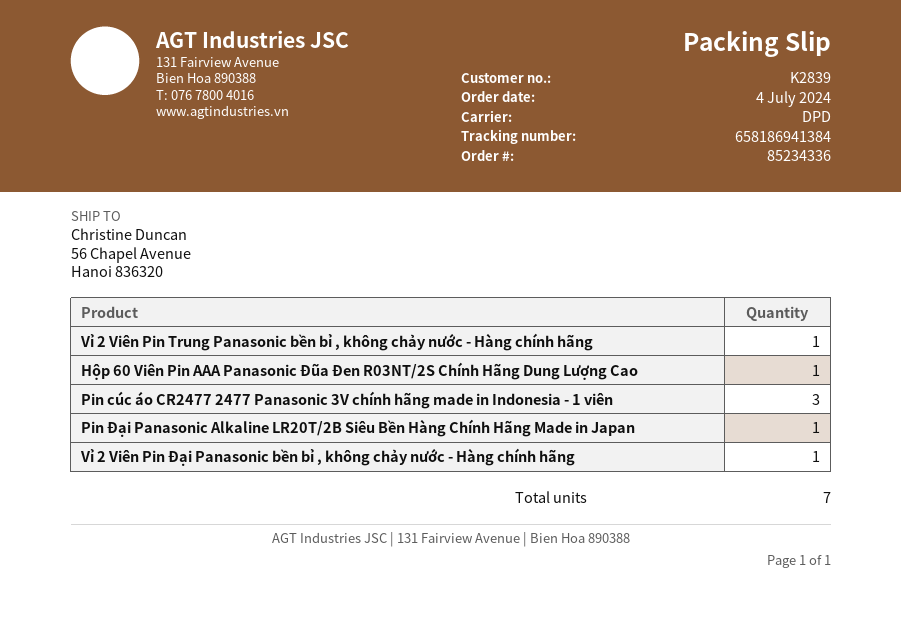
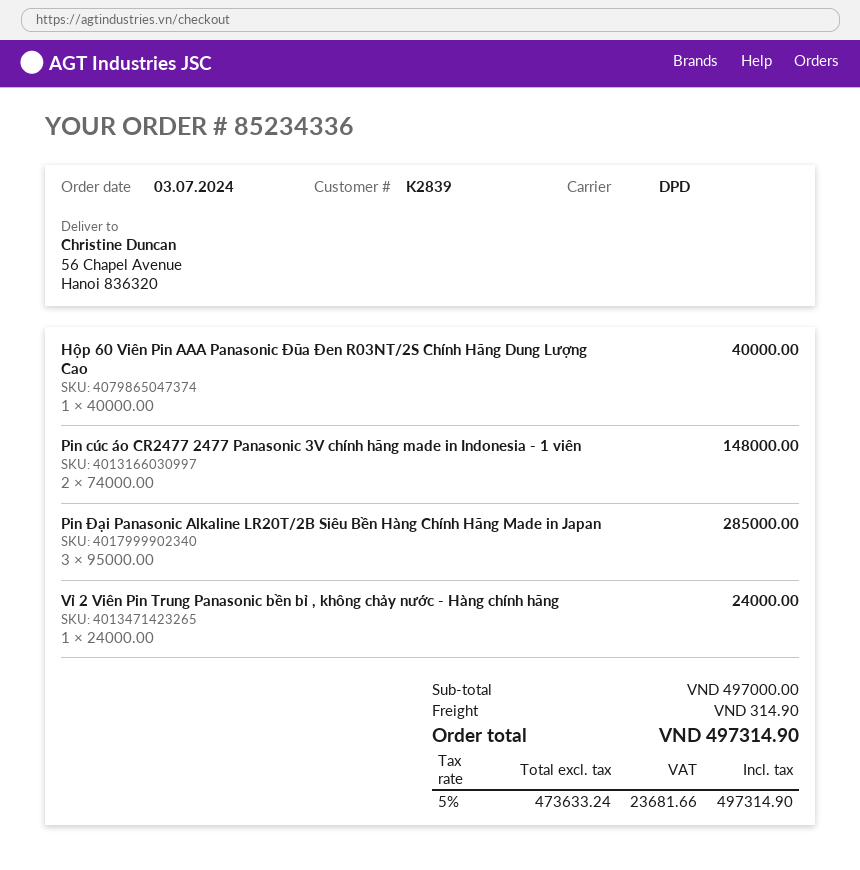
order date: 2024-07-04 -> 2024-07-03
Pin cúc áo CR2477 2477 Panasonic 3V chính hãng made in Indonesia - 1 viên: 3 -> 2
Pin Đại Panasonic Alkaline LR20T/2B Siêu Bền Hàng Chính Hãng Made in Japan: 1 -> 3
Vỉ 2 Viên Pin Đại Panasonic bền bỉ , không chảy nước - Hàng chính hãng: 1 -> none

